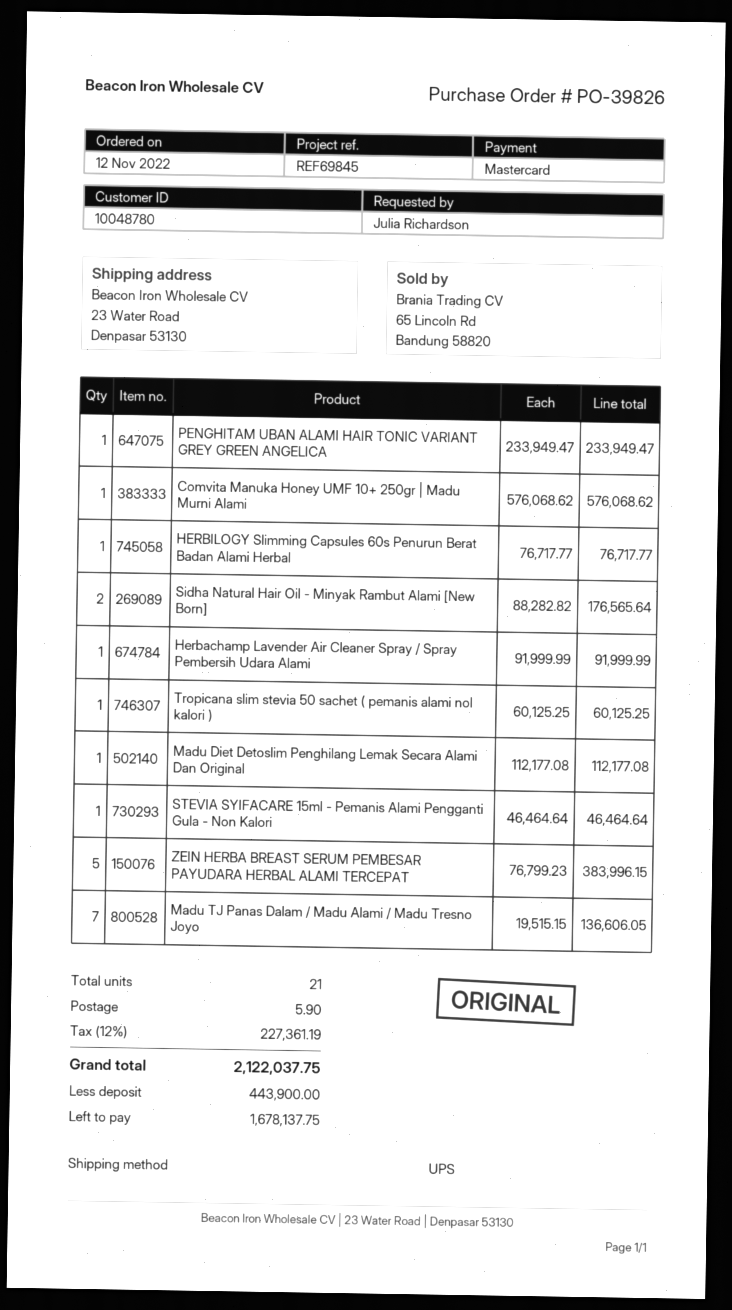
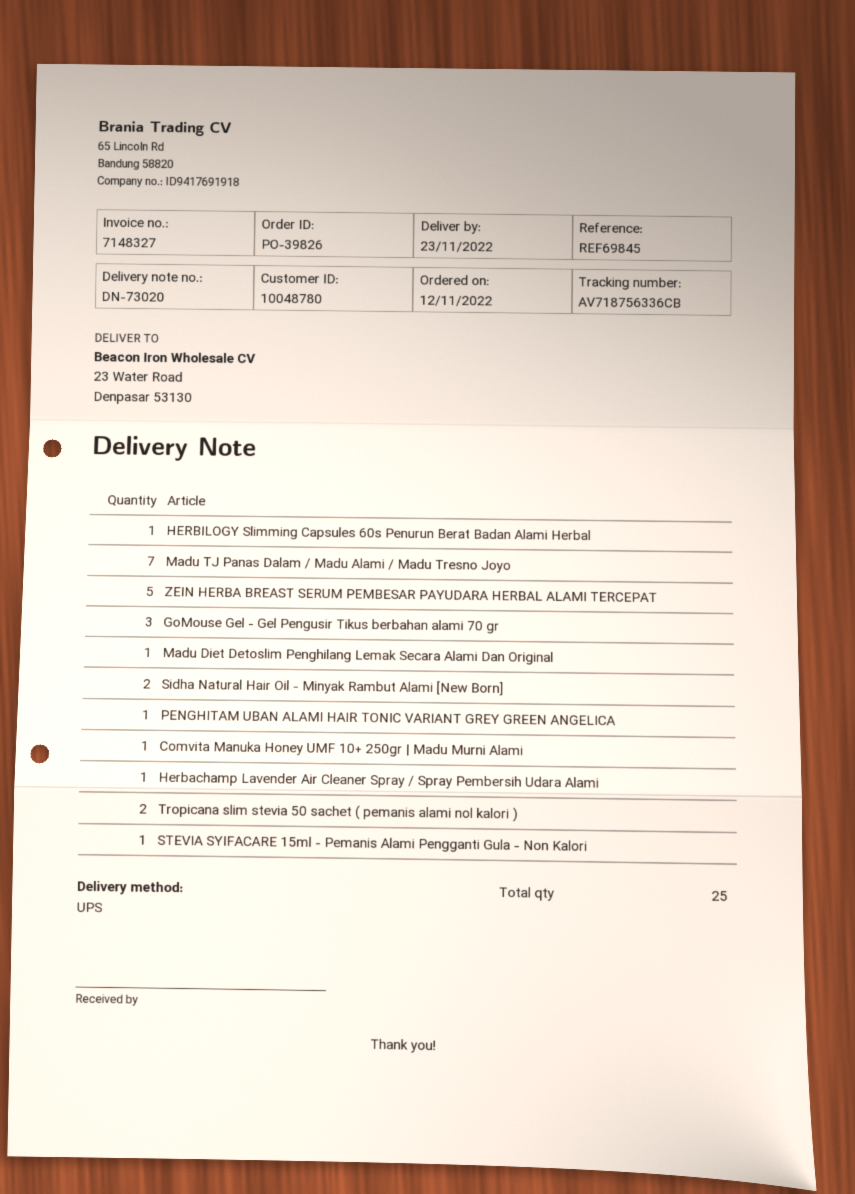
Tropicana slim stevia 50 sachet ( pemanis alami nol kalori ): 1 -> 2
GoMouse Gel - Gel Pengusir Tikus berbahan alami 70 gr: none -> 3
total quantity: 21 -> 25

